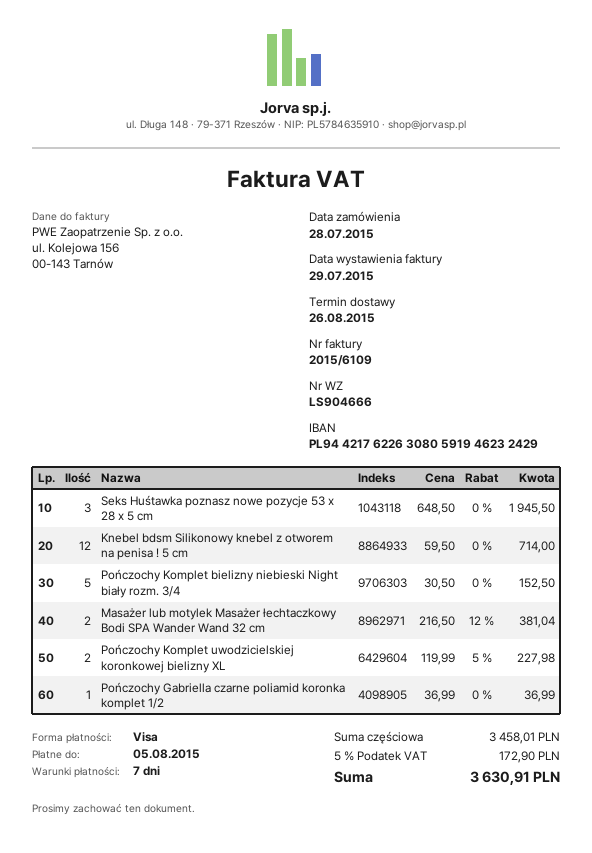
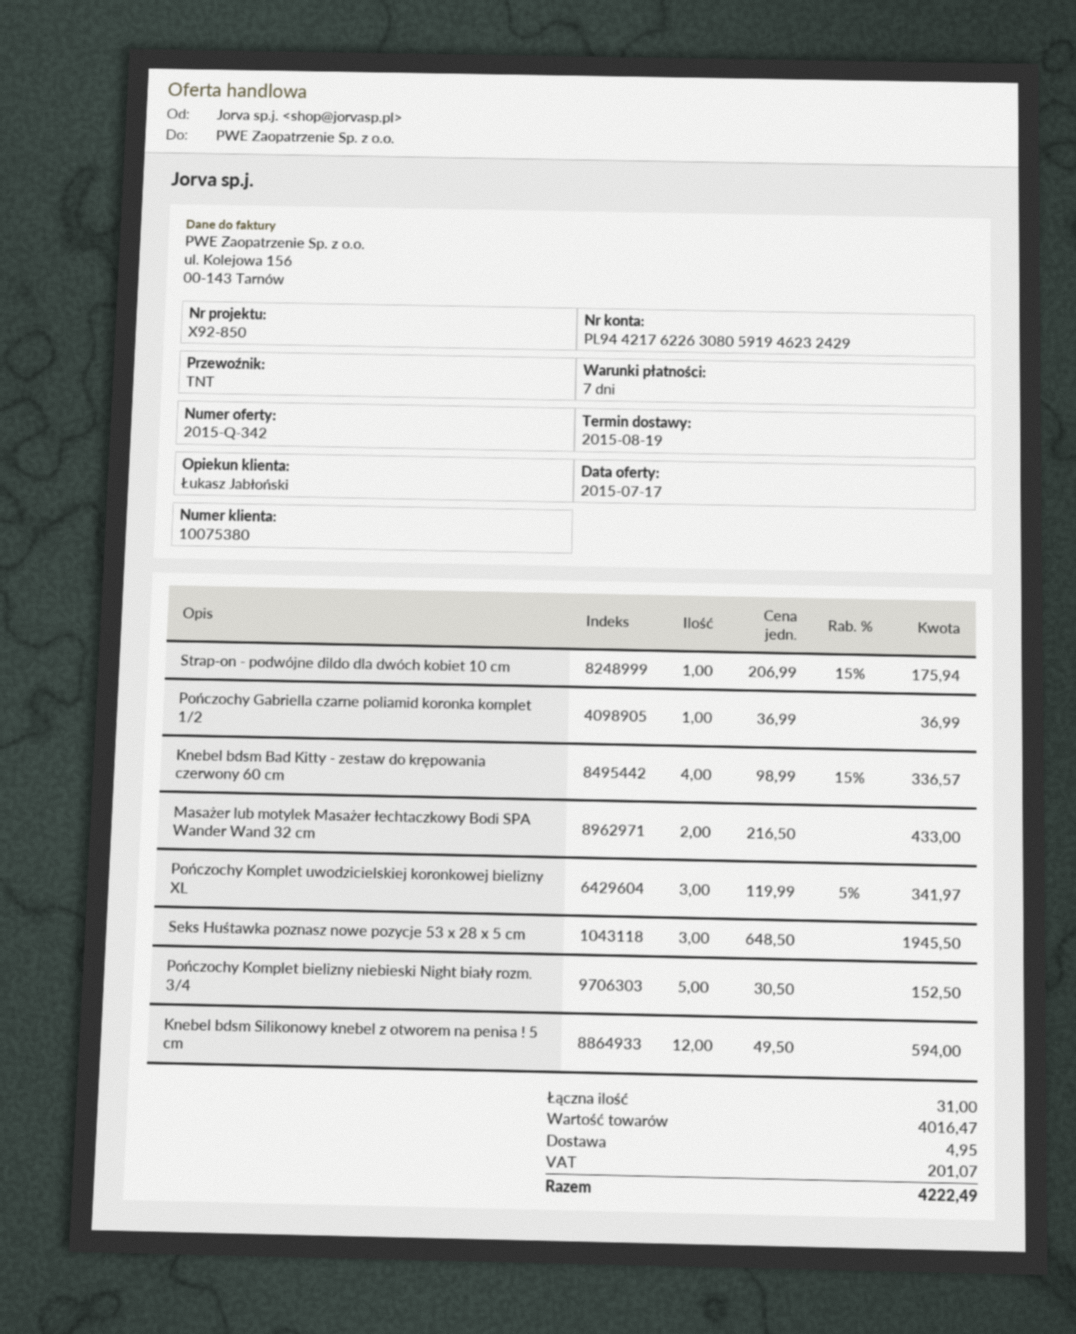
delivery date: 2015-08-26 -> 2015-08-19
Knebel bdsm Silikonowy knebel z otworem na penisa ! 5 cm: 12 x 59.50 = 714.00 -> 12 x 49.50 = 594.00
Masażer lub motylek Masażer łechtaczkowy Bodi SPA Wander Wand 32 cm: 2 x 216.50 - 12% = 381.04 -> 2 x 216.50 = 433.00
Pończochy Komplet uwodzicielskiej koronkowej bielizny XL: 2 x 119.99 - 5% = 227.98 -> 3 x 119.99 - 5% = 341.97
Strap-on - podwójne dildo dla dwóch kobiet 10 cm: none -> 1 x 206.99 - 15% = 175.94
Knebel bdsm Bad Kitty - zestaw do krępowania czerwony 60 cm: none -> 4 x 98.99 - 15% = 336.57
subtotal: 3458.01 -> 4016.47
shipping: none -> 4.95
tax: 172.90 -> 201.07
total: 3630.91 -> 4222.49

